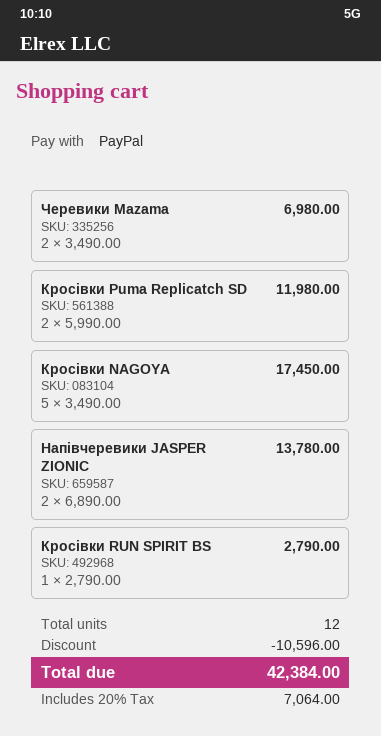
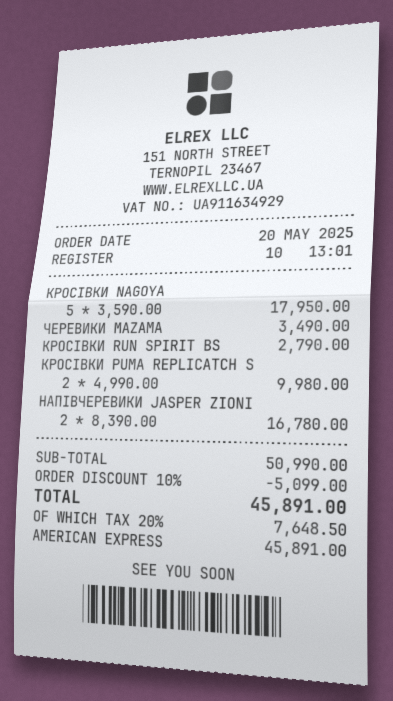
payment method: PayPal -> American Express
Черевики Mazama: 2 x 3490.00 = 6980.00 -> 1 x 3490.00 = 3490.00
Кросівки Puma Replicatch SD: 2 x 5990.00 = 11980.00 -> 2 x 4990.00 = 9980.00
Кросівки NAGOYA: 5 x 3490.00 = 17450.00 -> 5 x 3590.00 = 17950.00
Напівчеревики JASPER ZIONIC: 2 x 6890.00 = 13780.00 -> 2 x 8390.00 = 16780.00
discount: 10596.00 -> 5099.00
tax: 20% = 7064.00 -> 20% = 7648.50
total: 42384.00 -> 45891.00

